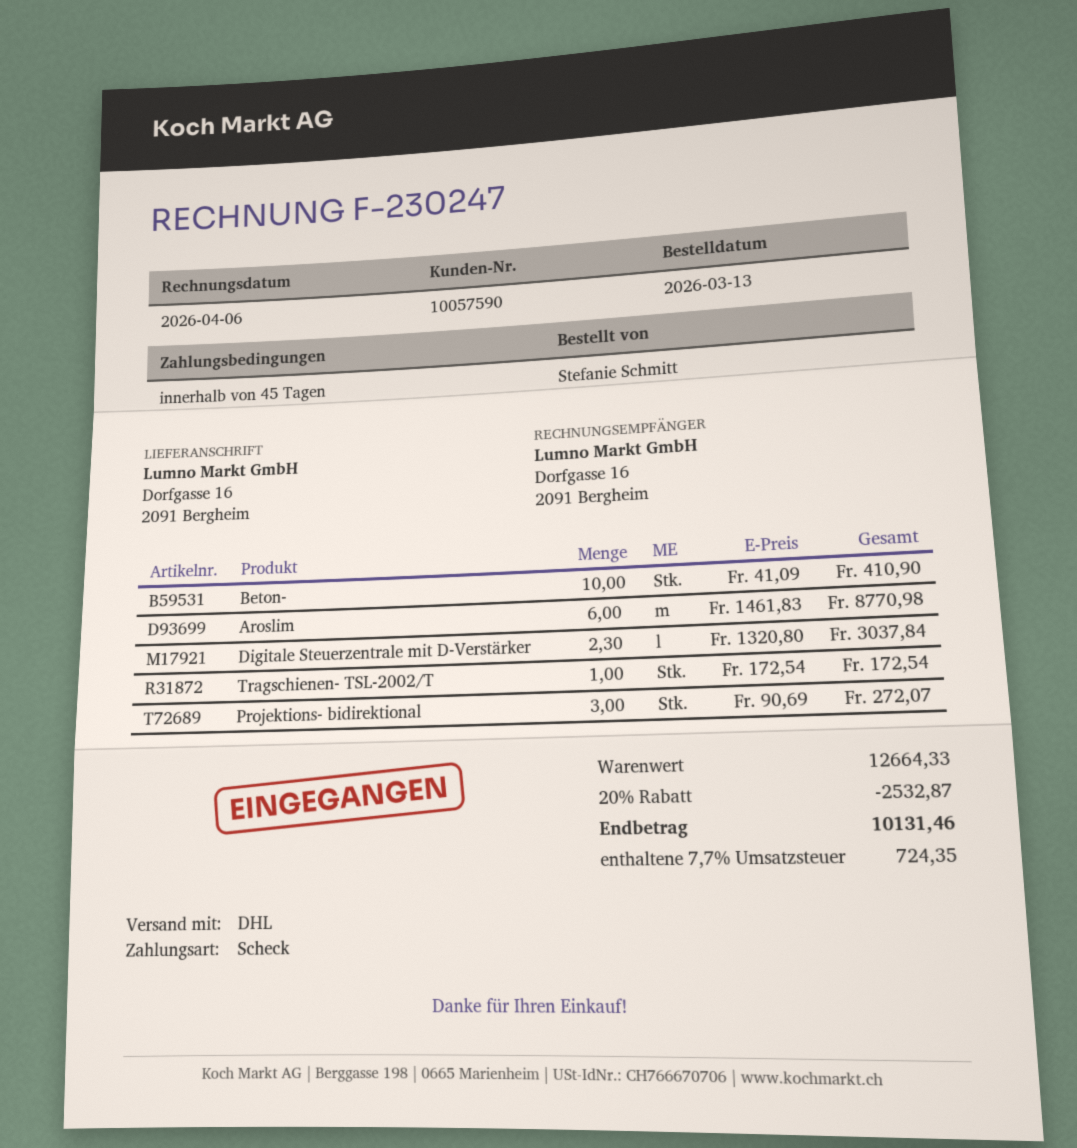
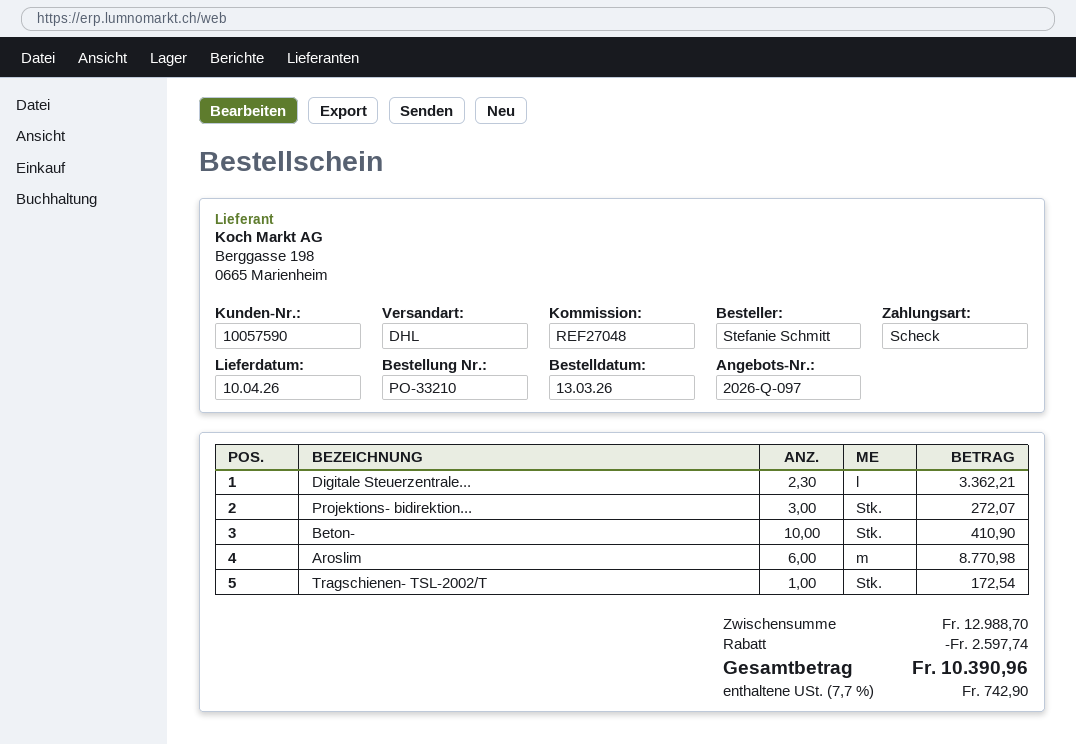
Digitale Steuerzentrale mit D-Verstärker: 2.3 for 3037.84 -> 2.3 for 3362.21
subtotal: 12664.33 -> 12988.70
discount: 2532.87 -> 2597.74
tax: 7.7% = 724.35 -> 7.7% = 742.90
total: 10131.46 -> 10390.96

